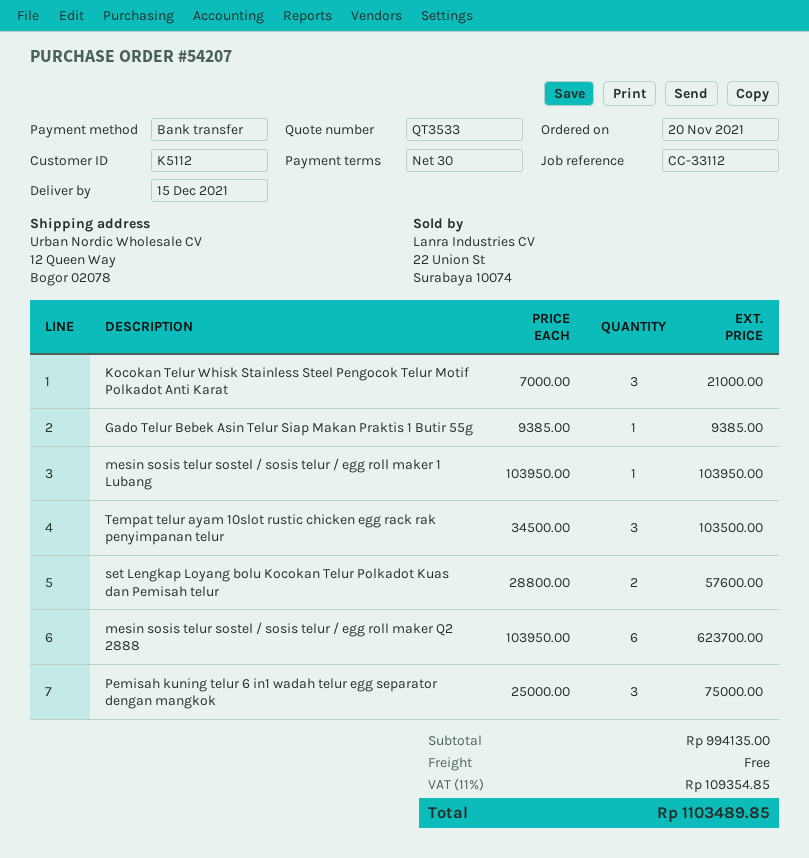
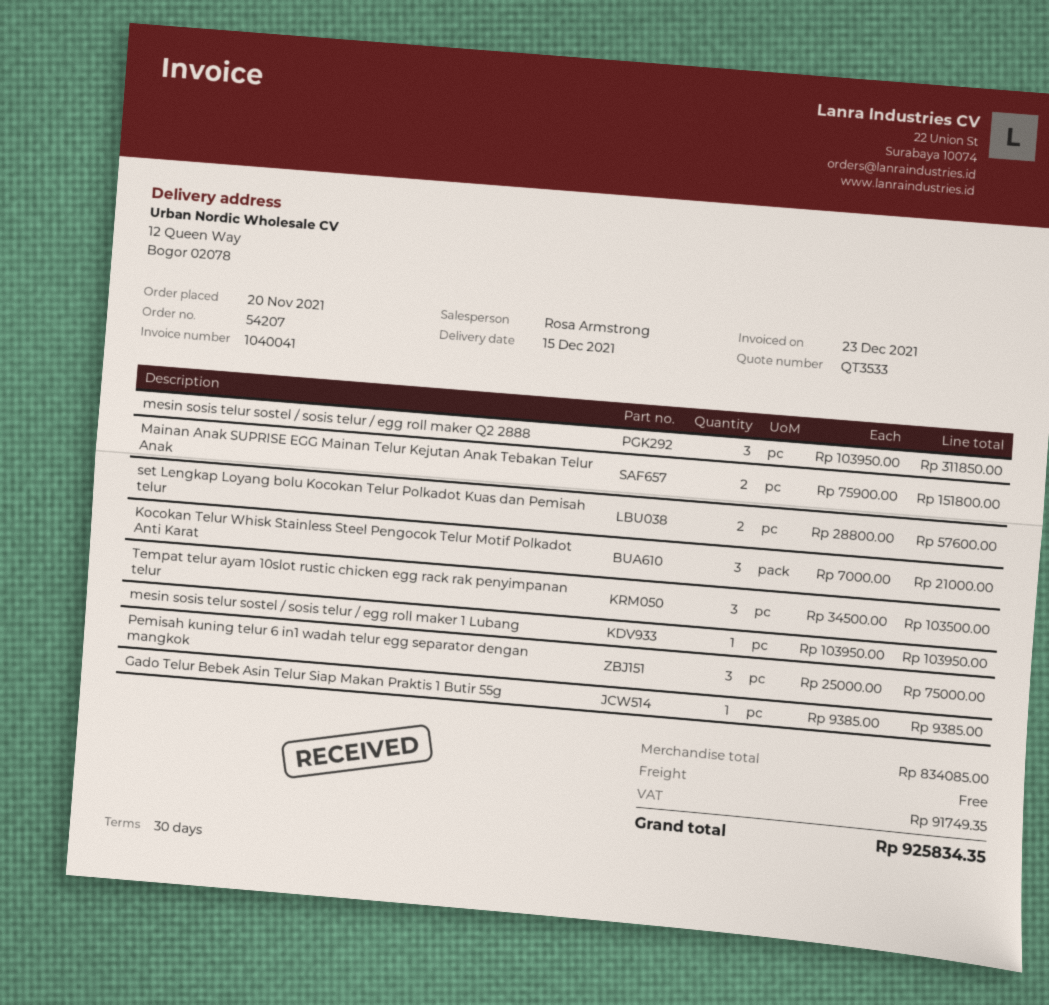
mesin sosis telur sostel / sosis telur / egg roll maker Q2 2888: 6 x 103950.00 = 623700.00 -> 3 x 103950.00 = 311850.00
Mainan Anak SUPRISE EGG Mainan Telur Kejutan Anak Tebakan Telur Anak: none -> 2 x 75900.00 = 151800.00
subtotal: 994135.00 -> 834085.00
tax: 109354.85 -> 91749.35
total: 1103489.85 -> 925834.35

